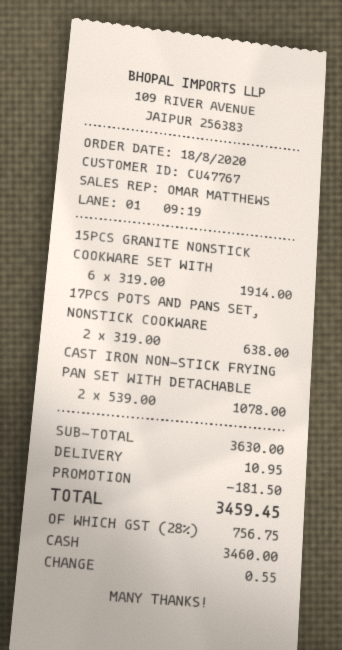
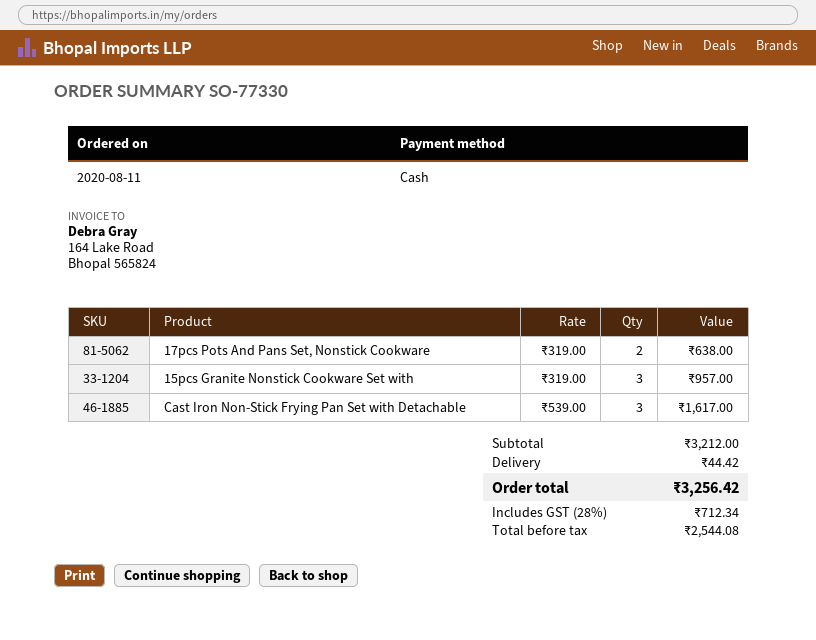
order date: 2020-08-18 -> 2020-08-11
15PCS GRANITE NONSTICK COOKWARE SET WITH: 6 x 319.00 = 1914.00 -> 3 x 319.00 = 957.00
CAST IRON NON-STICK FRYING PAN SET WITH DETACHABLE: 2 x 539.00 = 1078.00 -> 3 x 539.00 = 1617.00
subtotal: 3630.00 -> 3212.00
discount: 181.50 -> none
shipping: 10.95 -> 44.42
tax: 28% = 756.75 -> 28% = 712.34
total: 3459.45 -> 3256.42

